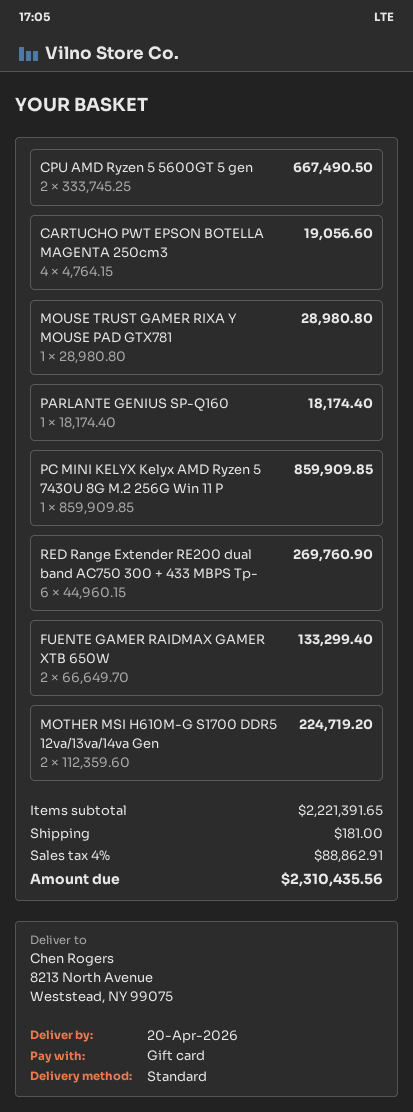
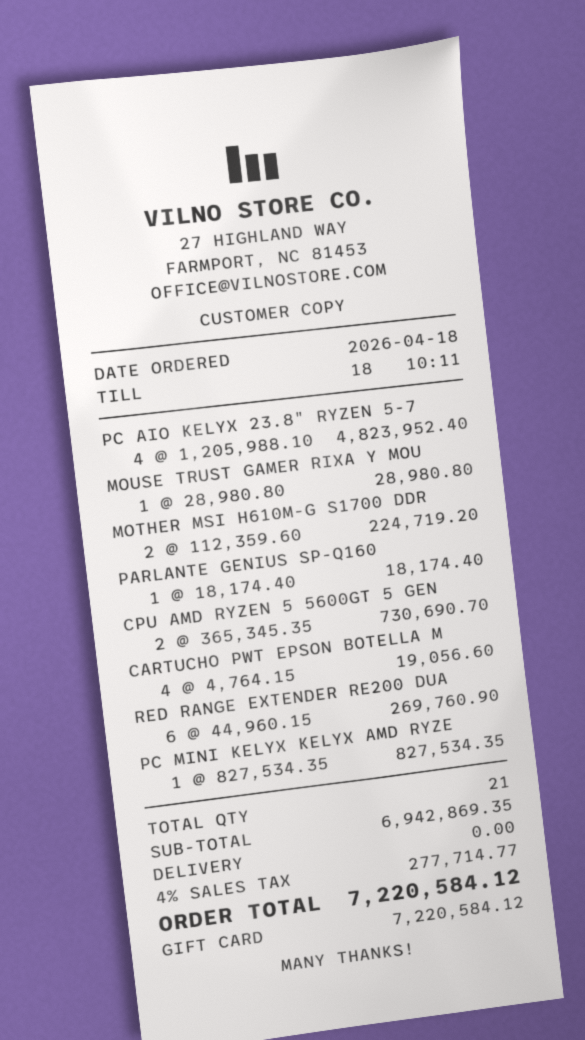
CPU AMD Ryzen 5 5600GT 5 gen: 2 x 333745.25 = 667490.50 -> 2 x 365345.35 = 730690.70
PC MINI KELYX Kelyx AMD Ryzen 5 7430U 8G M.2 256G Win 11 P: 1 x 859909.85 = 859909.85 -> 1 x 827534.35 = 827534.35
FUENTE GAMER RAIDMAX GAMER XTB 650W: 2 x 66649.70 = 133299.40 -> none
PC AIO KELYX 23.8" RYZEN 5-7: none -> 4 x 1205988.10 = 4823952.40
subtotal: 2221391.65 -> 6942869.35
shipping: 181.00 -> 0.00
tax: 4% = 88862.91 -> 4% = 277714.77
total: 2310435.56 -> 7220584.12

